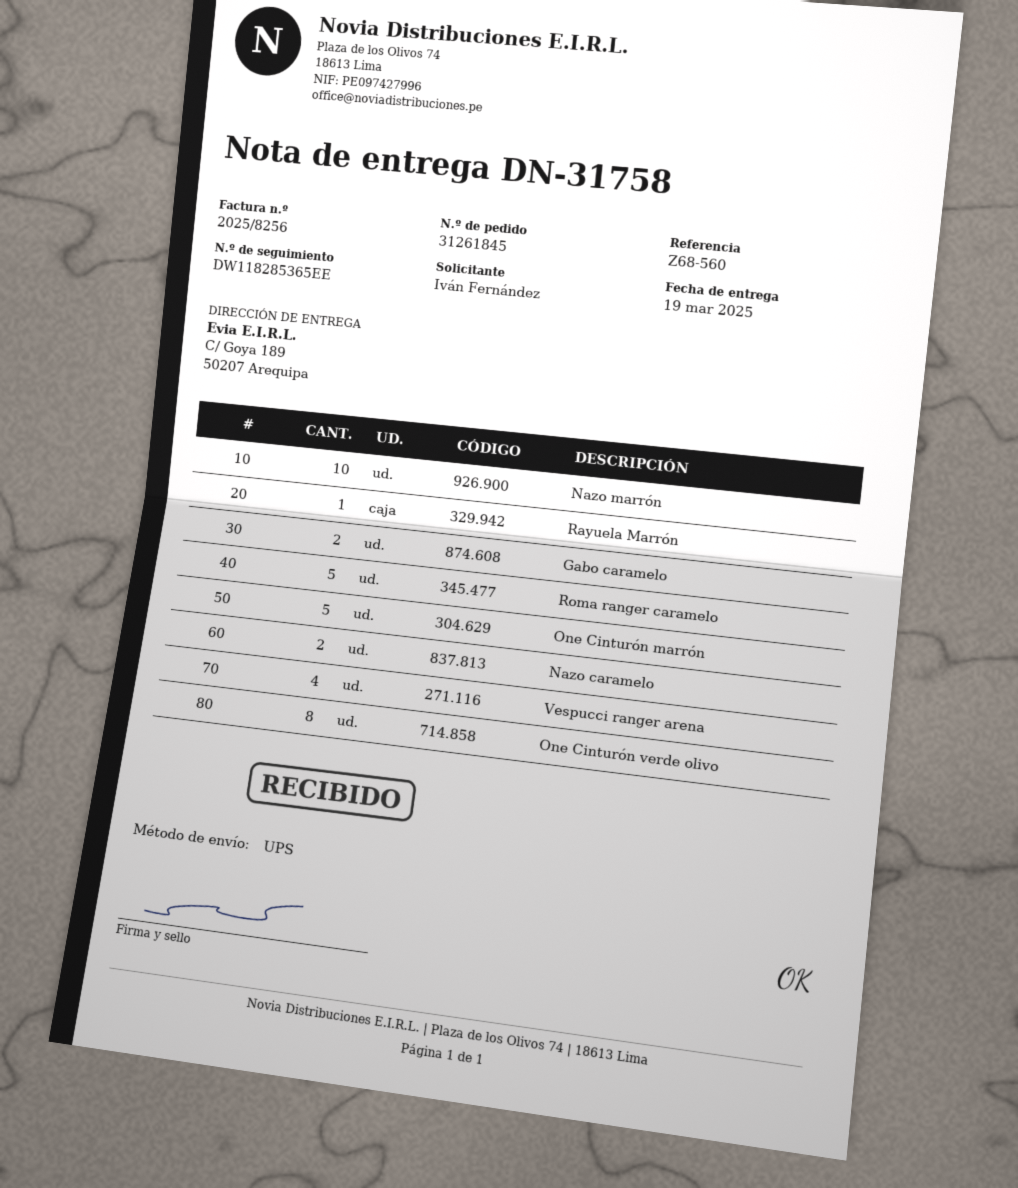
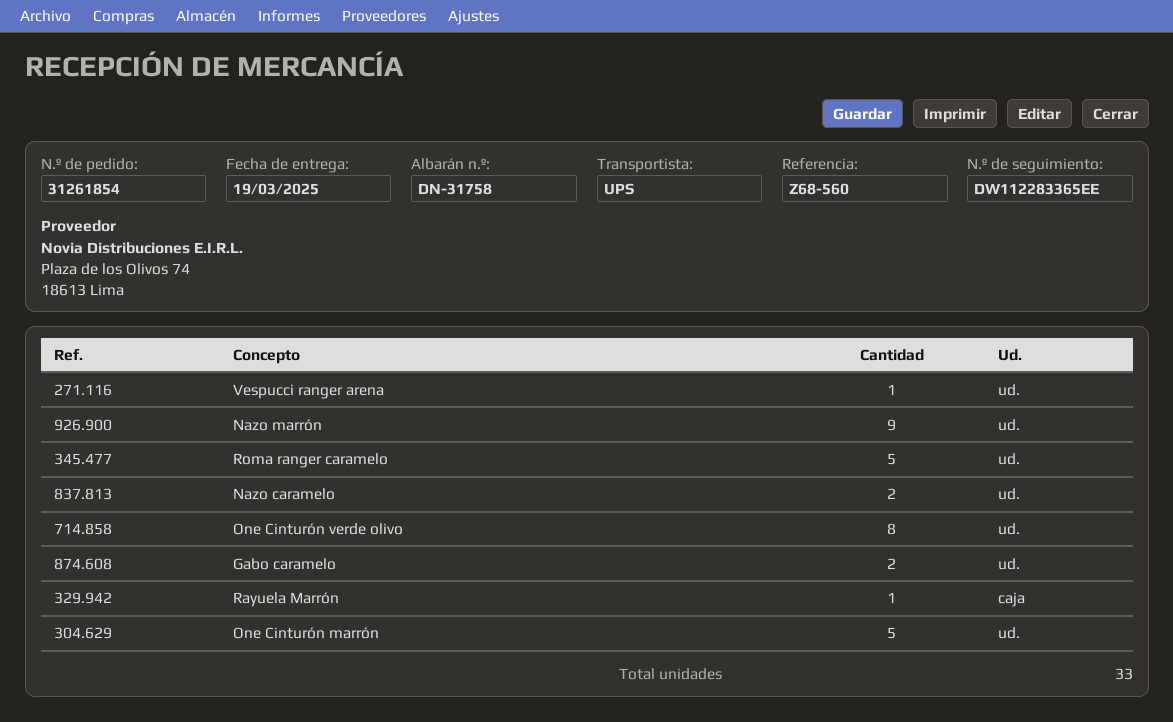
order number: 31261845 -> 31261854
tracking number: DW118285365EE -> DW112283365EE
Nazo marrón: 10 -> 9
Vespucci ranger arena: 4 -> 1

